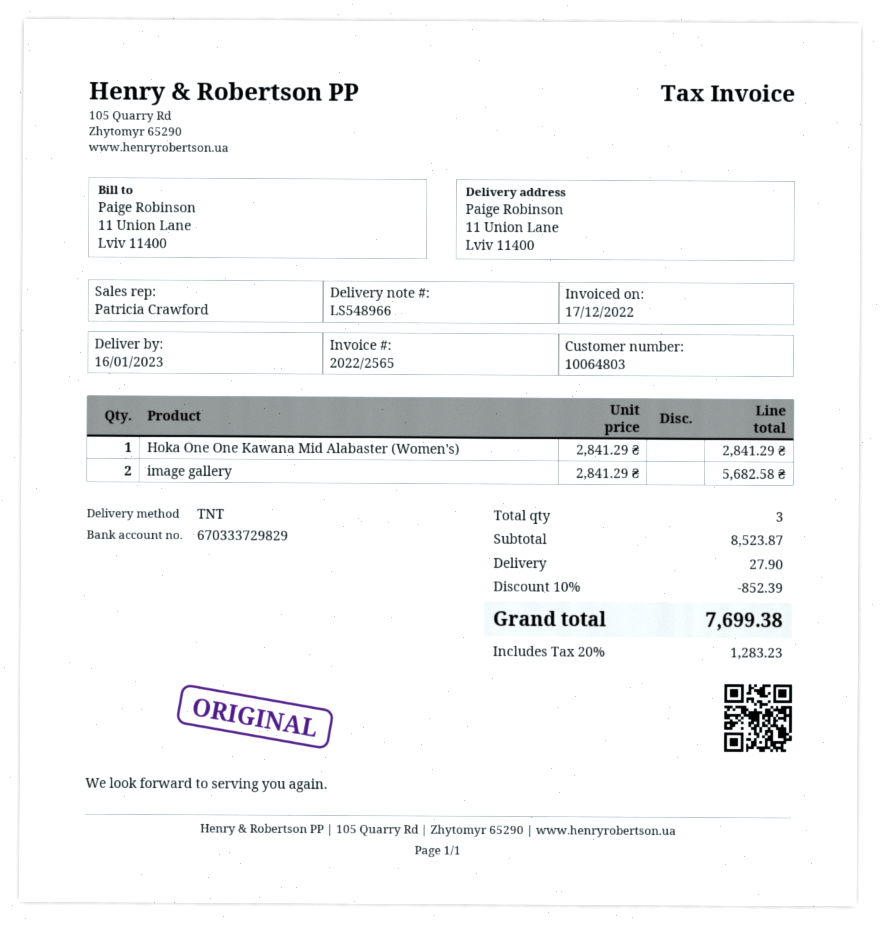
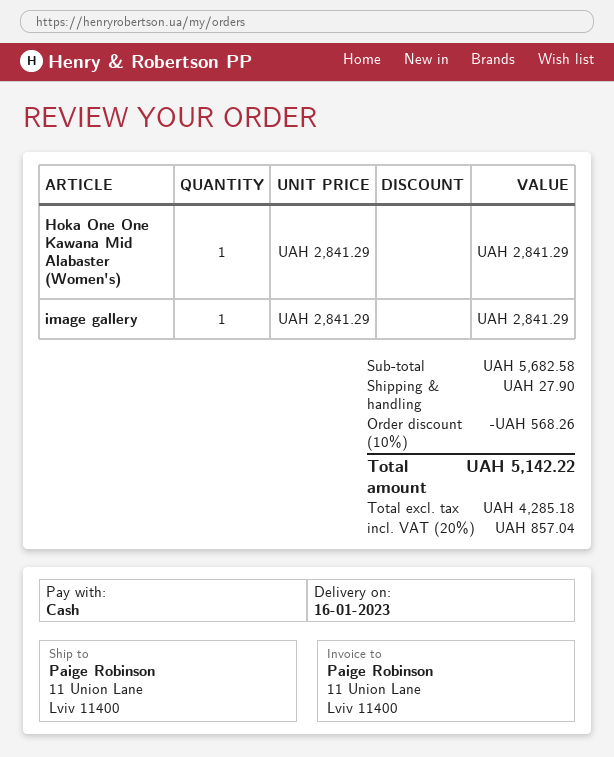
image gallery: 2 x 2841.29 = 5682.58 -> 1 x 2841.29 = 2841.29
subtotal: 8523.87 -> 5682.58
discount: 10% = 852.39 -> 10% = 568.26
tax: 20% = 1283.23 -> 20% = 857.04
total: 7699.38 -> 5142.22

